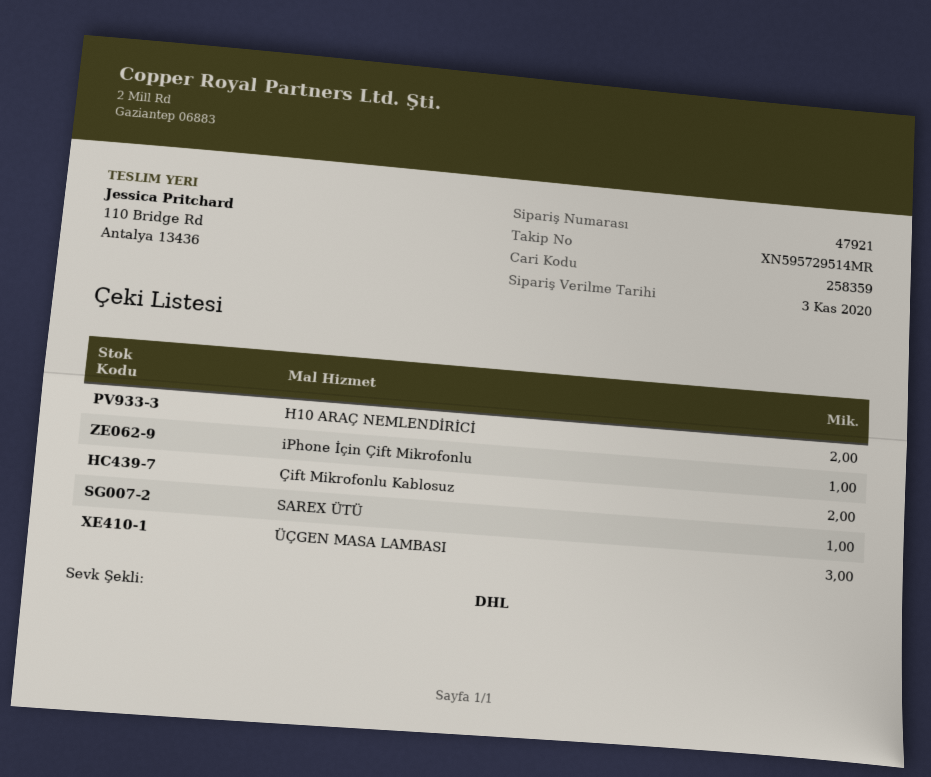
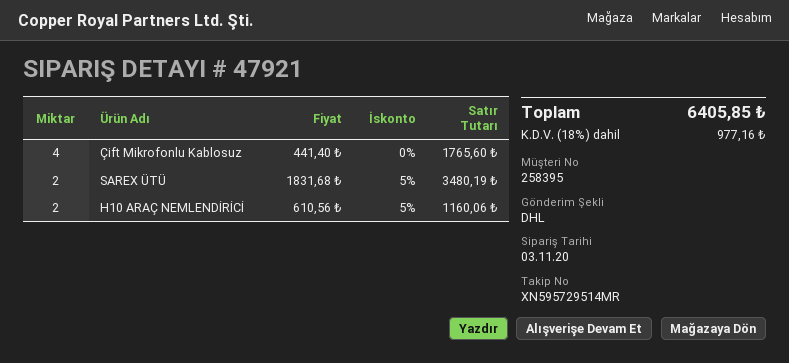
customer number: 258359 -> 258395
iPhone İçin Çift Mikrofonlu: 1 -> none
Çift Mikrofonlu Kablosuz: 2 -> 4
SAREX ÜTÜ: 1 -> 2
ÜÇGEN MASA LAMBASI: 3 -> none

